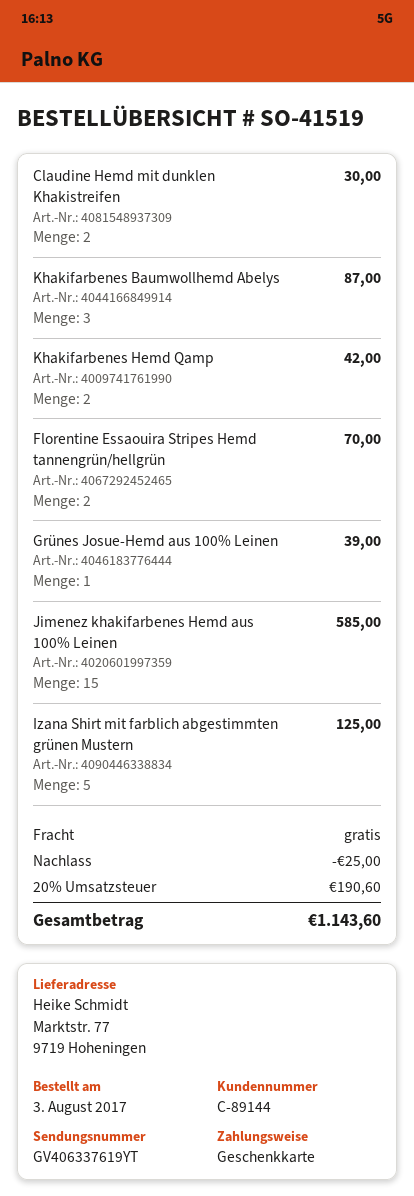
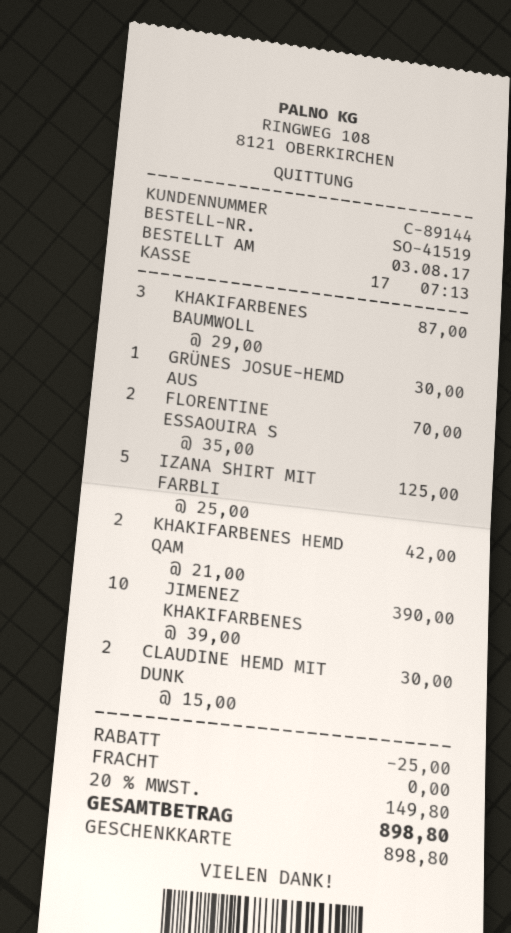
Grünes Josue-Hemd aus 100% Leinen: 1 for 39.00 -> 1 for 30.00
Jimenez khakifarbenes Hemd aus 100% Leinen: 15 for 585.00 -> 10 for 390.00
tax: 20% = 190.60 -> 20% = 149.80
total: 1143.60 -> 898.80

